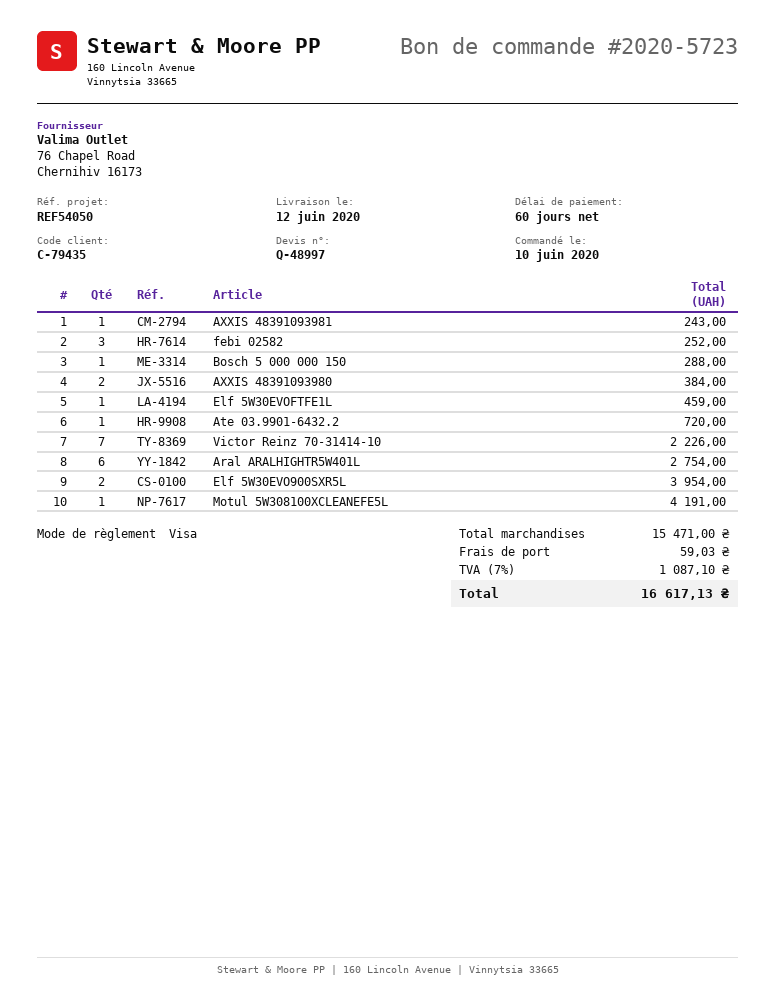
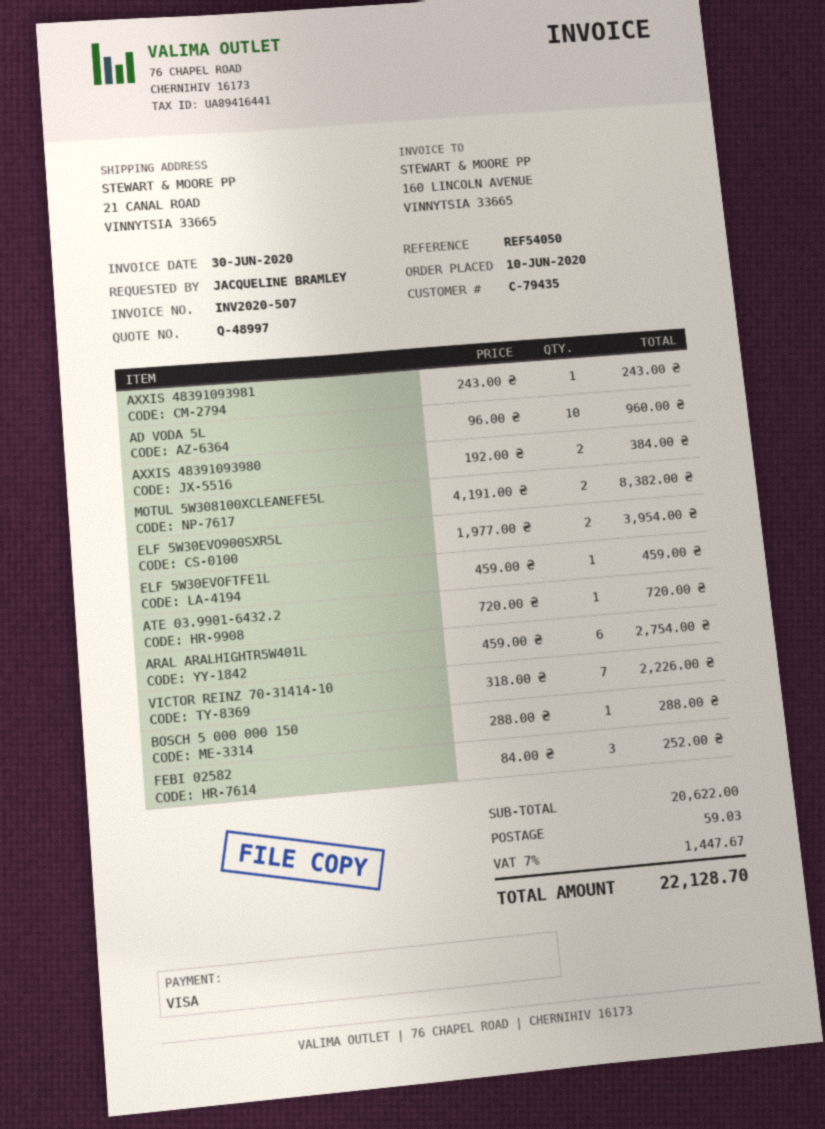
Motul 5W308100XCLEANEFE5L: 1 for 4191.00 -> 2 for 8382.00
AD VODA 5L: none -> 10 for 960.00
subtotal: 15471.00 -> 20622.00
tax: 7% = 1087.10 -> 7% = 1447.67
total: 16617.13 -> 22128.70

